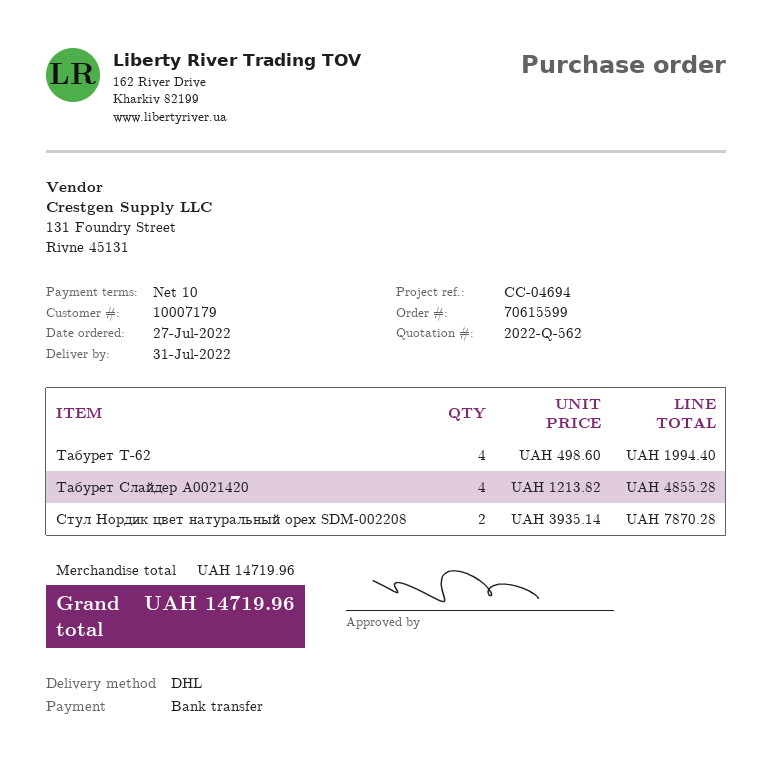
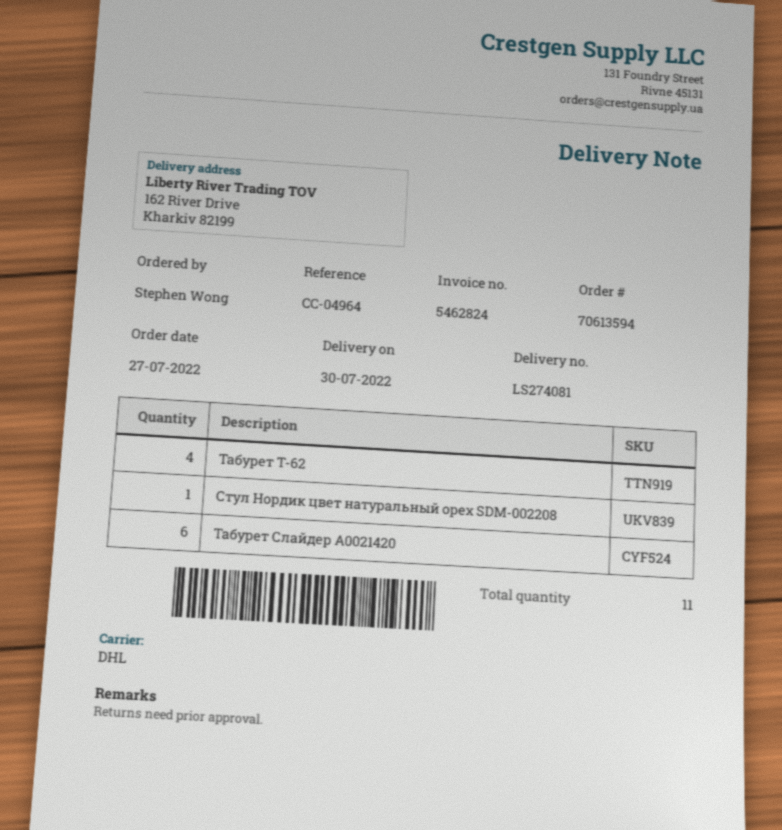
order number: 70615599 -> 70613594
delivery date: 2022-07-31 -> 2022-07-30
reference: CC-04694 -> CC-04964
Табурет Слайдер А0021420: 4 -> 6
Стул Нордик цвет натуральный орех SDM-002208: 2 -> 1

